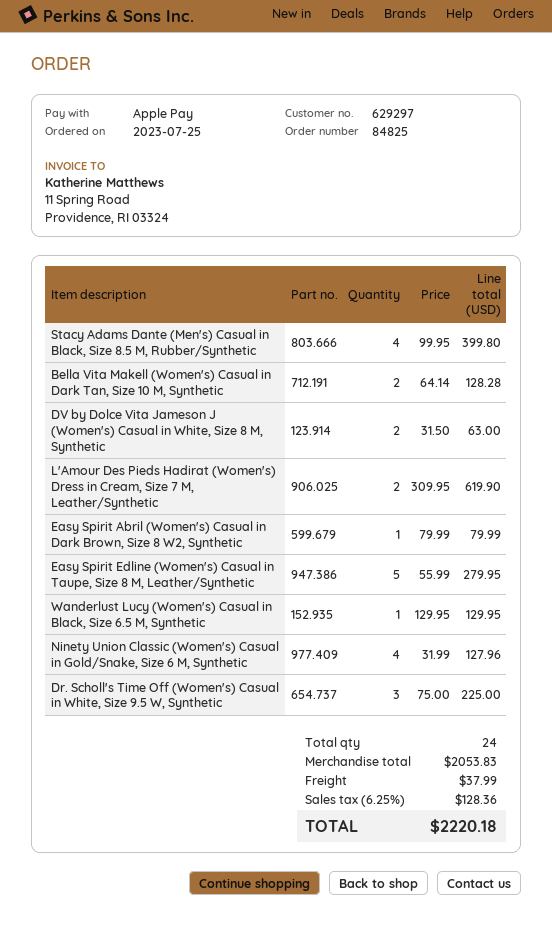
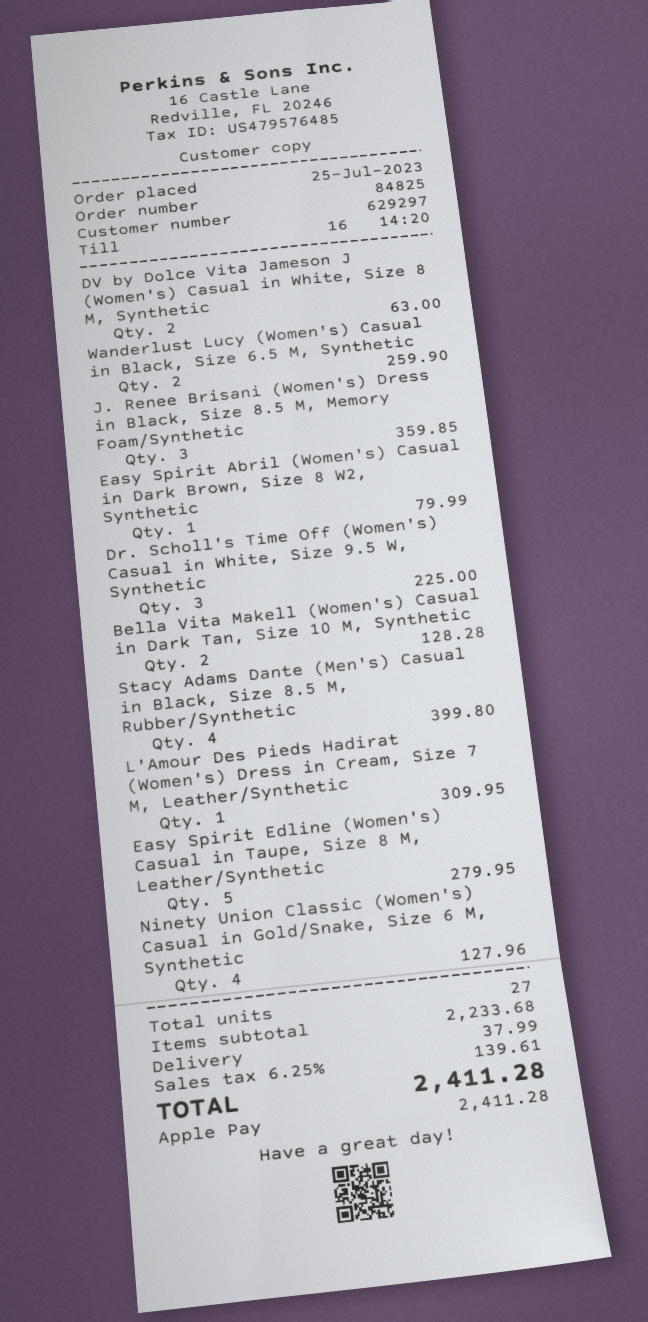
L'Amour Des Pieds Hadirat (Women's) Dress in Cream, Size 7 M, Leather/Synthetic: 2 for 619.90 -> 1 for 309.95
Wanderlust Lucy (Women's) Casual in Black, Size 6.5 M, Synthetic: 1 for 129.95 -> 2 for 259.90
J. Renee Brisani (Women's) Dress in Black, Size 8.5 M, Memory Foam/Synthetic: none -> 3 for 359.85
total quantity: 24 -> 27
subtotal: 2053.83 -> 2233.68
tax: 6.25% = 128.36 -> 6.25% = 139.61
total: 2220.18 -> 2411.28

